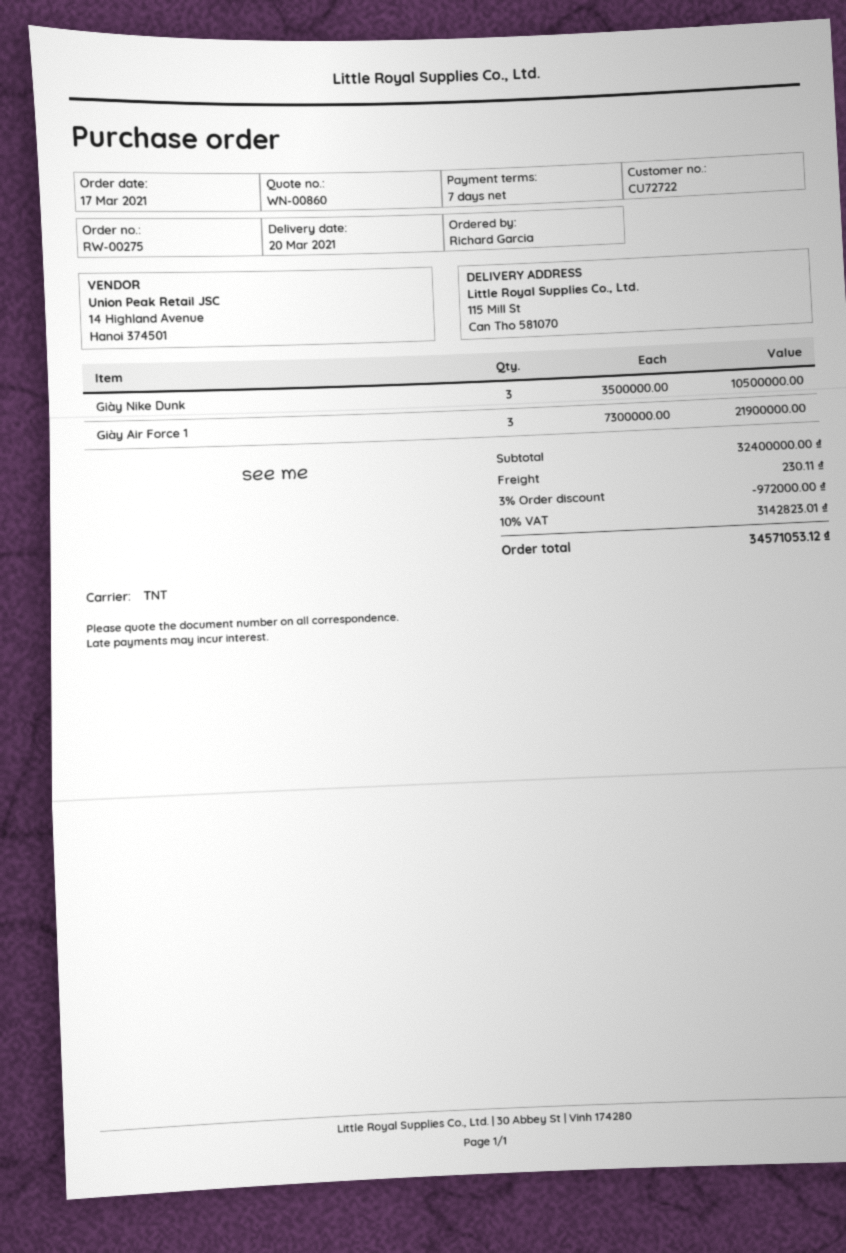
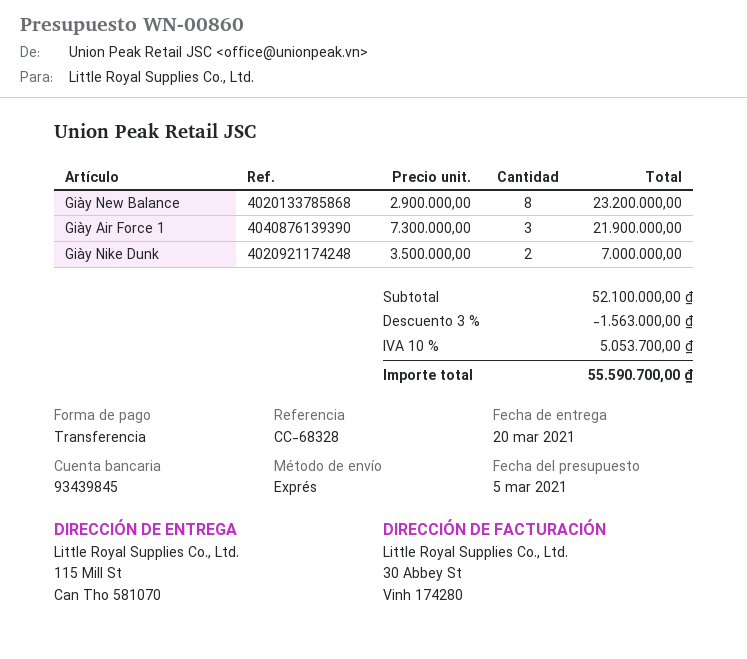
shipping method: TNT -> express
Giày Nike Dunk: 3 x 3500000.00 = 10500000.00 -> 2 x 3500000.00 = 7000000.00
Giày New Balance: none -> 8 x 2900000.00 = 23200000.00
subtotal: 32400000.00 -> 52100000.00
discount: 3% = 972000.00 -> 3% = 1563000.00
shipping: 230.11 -> none
tax: 10% = 3142823.01 -> 10% = 5053700.00
total: 34571053.12 -> 55590700.00

